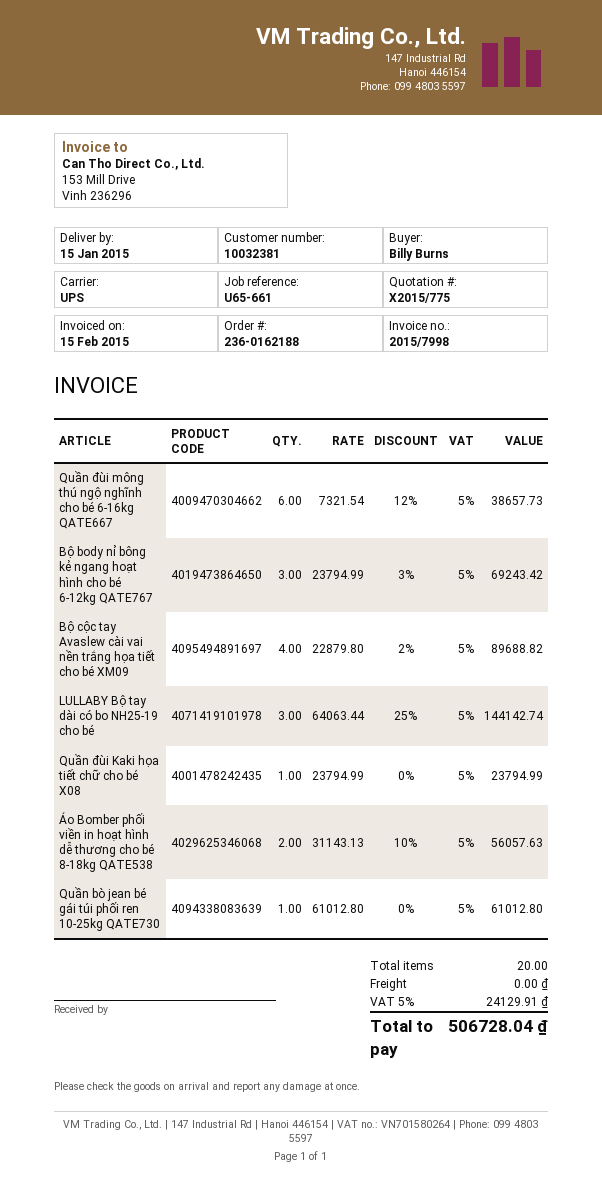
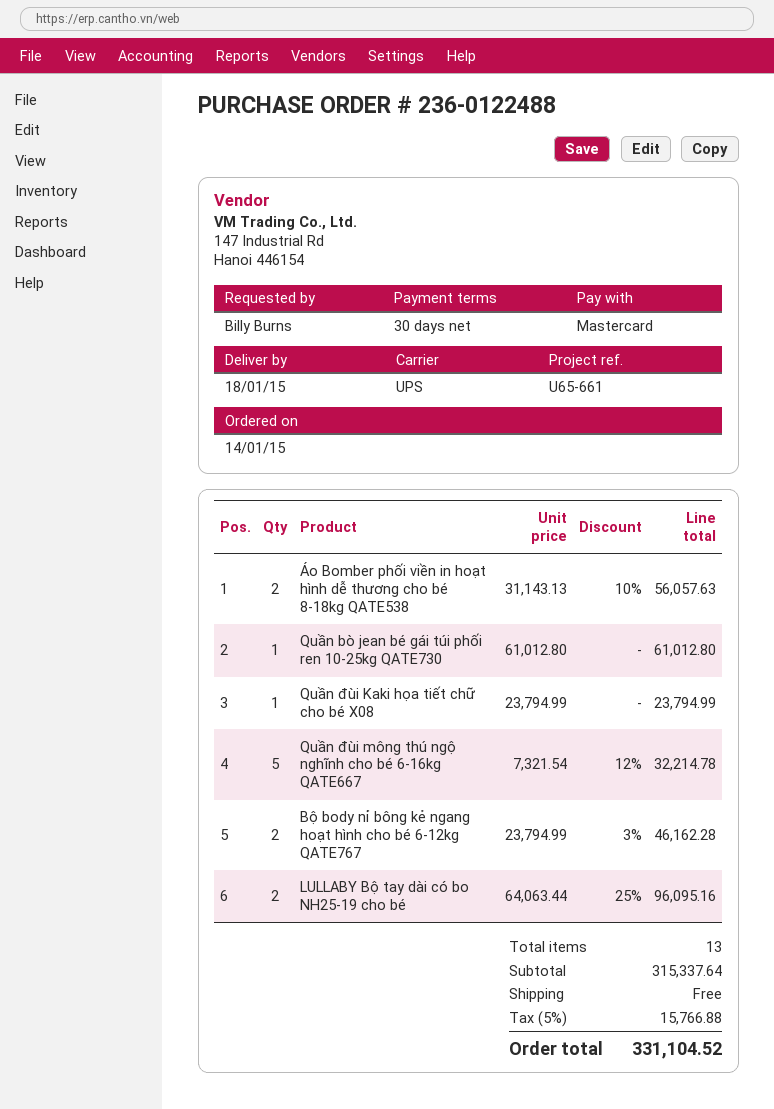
order number: 236-0162188 -> 236-0122488
delivery date: 2015-01-15 -> 2015-01-18
Quần đùi mông thú ngộ nghĩnh cho bé 6-16kg QATE667: 6 x 7321.54 - 12% = 38657.73 -> 5 x 7321.54 - 12% = 32214.78
Bộ body nỉ bông kẻ ngang hoạt hình cho bé 6-12kg QATE767: 3 x 23794.99 - 3% = 69243.42 -> 2 x 23794.99 - 3% = 46162.28
Bộ cộc tay Avaslew cài vai nền trắng họa tiết cho bé XM09: 4 x 22879.80 - 2% = 89688.82 -> none
LULLABY Bộ tay dài có bo NH25-19 cho bé: 3 x 64063.44 - 25% = 144142.74 -> 2 x 64063.44 - 25% = 96095.16
total quantity: 20 -> 13
tax: 5% = 24129.91 -> 5% = 15766.88
total: 506728.04 -> 331104.52

